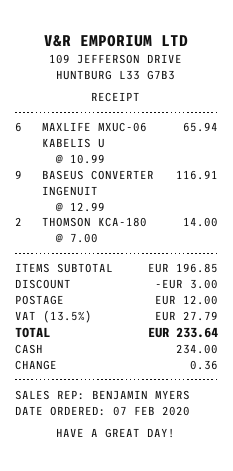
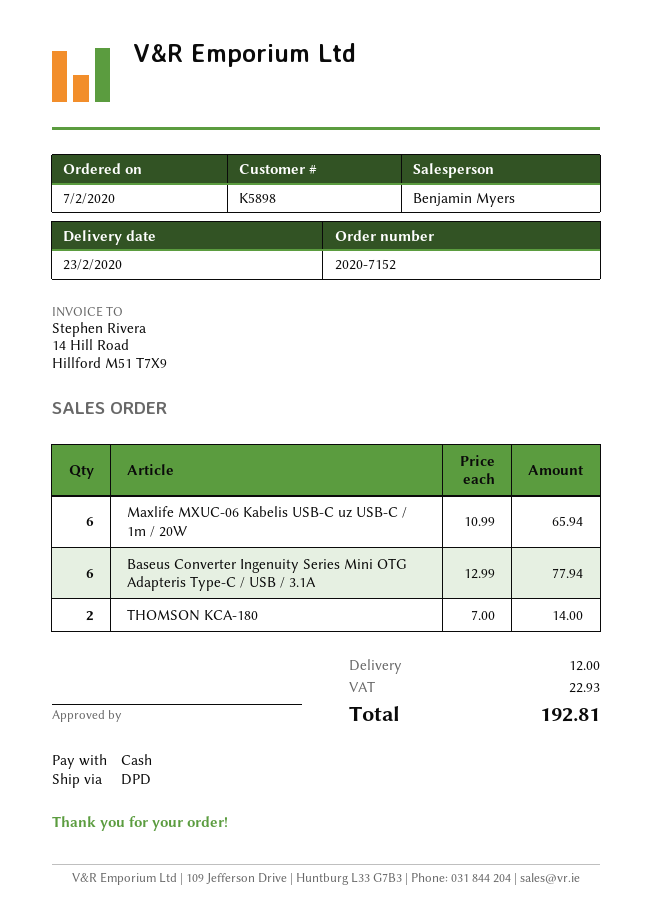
BASEUS CONVERTER INGENUIT: 9 x 12.99 = 116.91 -> 6 x 12.99 = 77.94
discount: 3.00 -> none
tax: 27.79 -> 22.93
total: 233.64 -> 192.81

